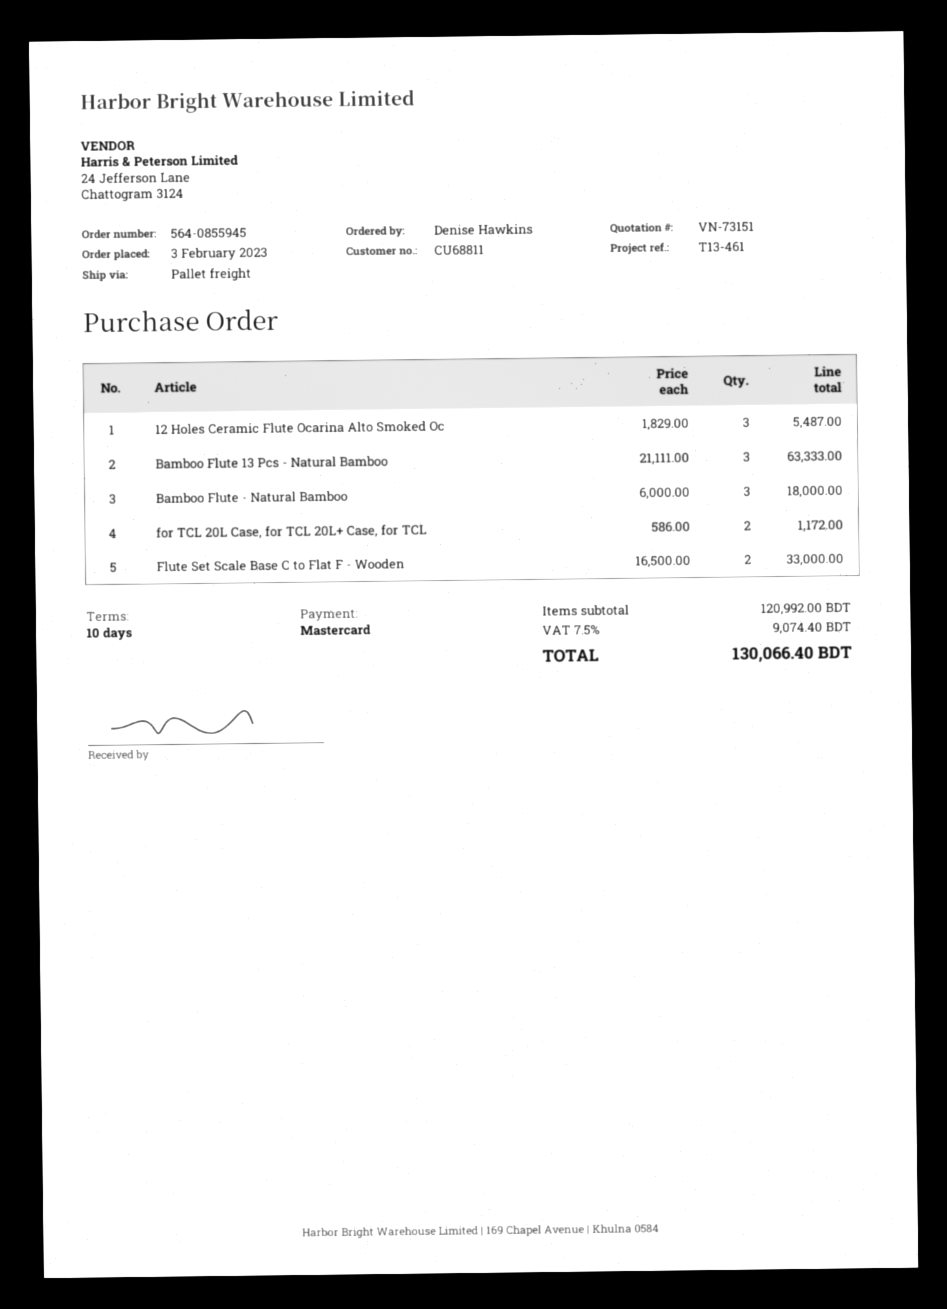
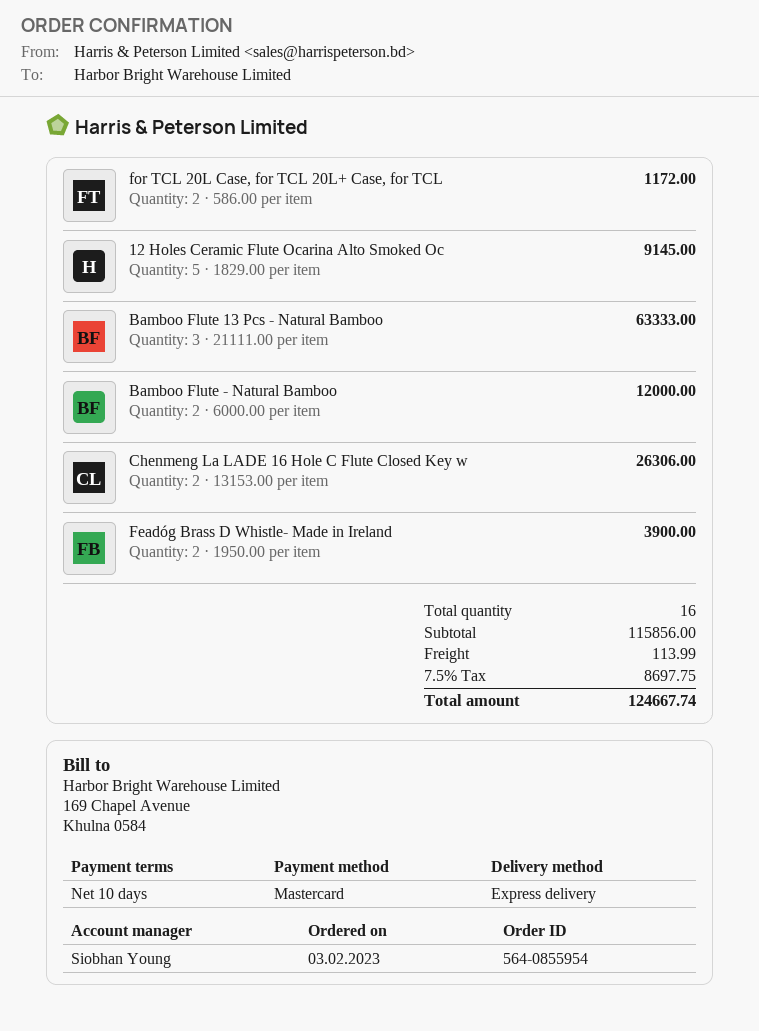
order number: 564-0855945 -> 564-0855954
shipping method: pallet freight -> express
12 Holes Ceramic Flute Ocarina Alto Smoked Oc: 3 x 1829.00 = 5487.00 -> 5 x 1829.00 = 9145.00
Bamboo Flute - Natural Bamboo: 3 x 6000.00 = 18000.00 -> 2 x 6000.00 = 12000.00
Flute Set Scale Base C to Flat F - Wooden: 2 x 16500.00 = 33000.00 -> none
Chenmeng La LADE 16 Hole C Flute Closed Key w: none -> 2 x 13153.00 = 26306.00
Feadóg Brass D Whistle- Made in Ireland: none -> 2 x 1950.00 = 3900.00
subtotal: 120992.00 -> 115856.00
shipping: none -> 113.99
tax: 7.5% = 9074.40 -> 7.5% = 8697.75
total: 130066.40 -> 124667.74

